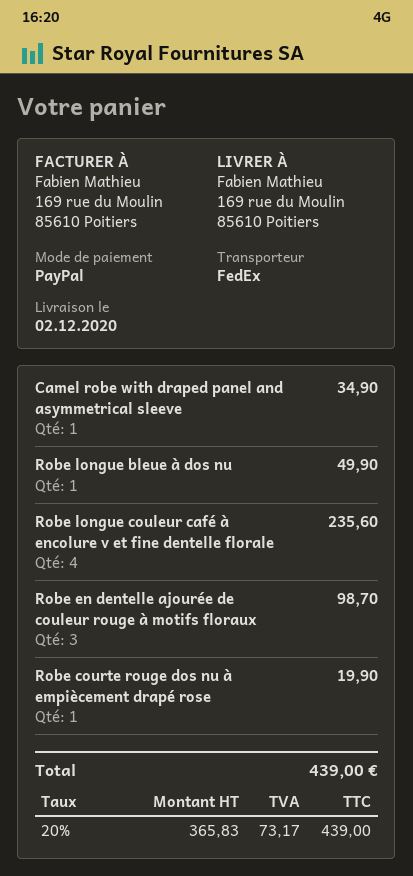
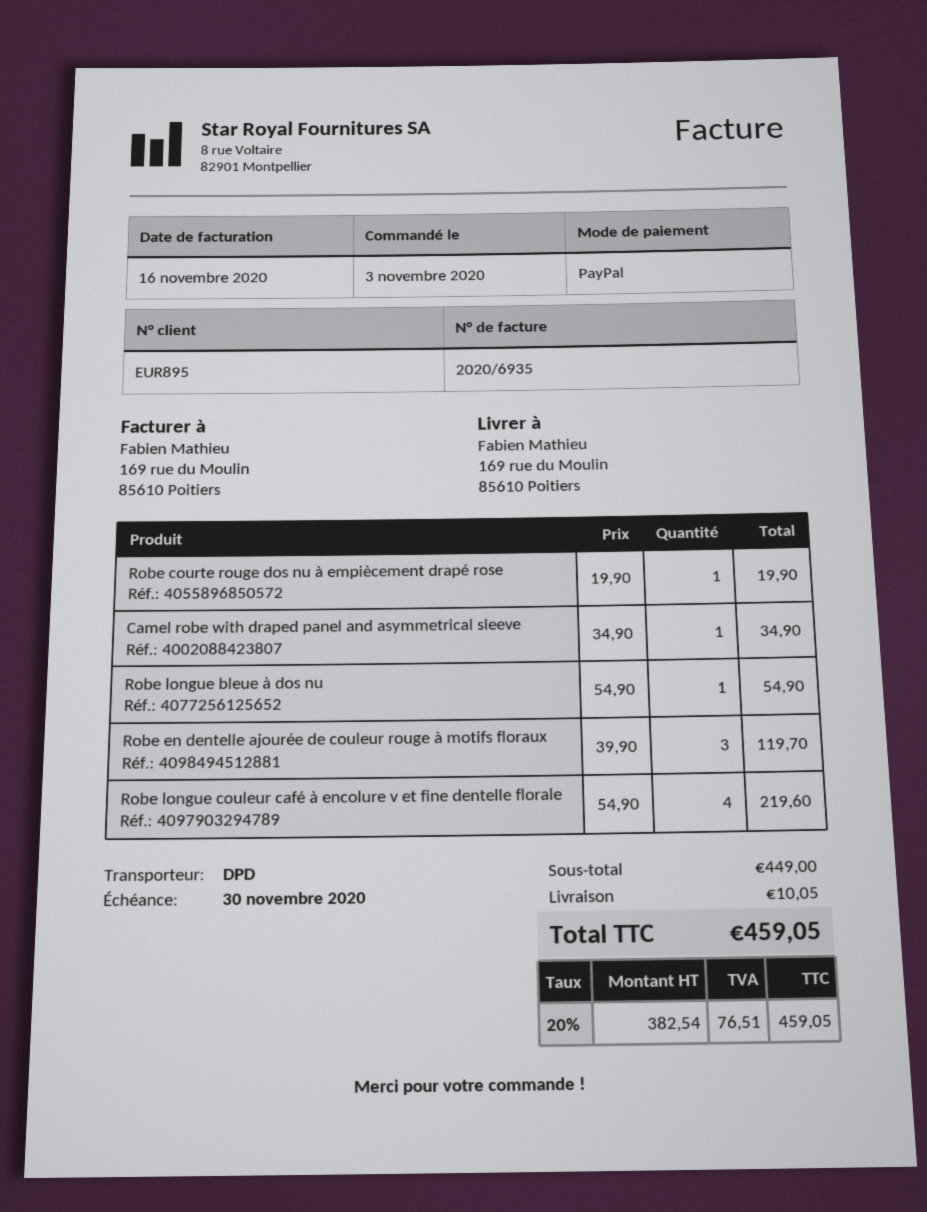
shipping method: FedEx -> DPD
Robe longue bleue à dos nu: 1 for 49.90 -> 1 for 54.90
Robe longue couleur café à encolure v et fine dentelle florale: 4 for 235.60 -> 4 for 219.60
Robe en dentelle ajourée de couleur rouge à motifs floraux: 3 for 98.70 -> 3 for 119.70
shipping: none -> 10.05
net: 365.83 -> 382.54
tax: 20% = 73.17 -> 20% = 76.51
total: 439.00 -> 459.05

